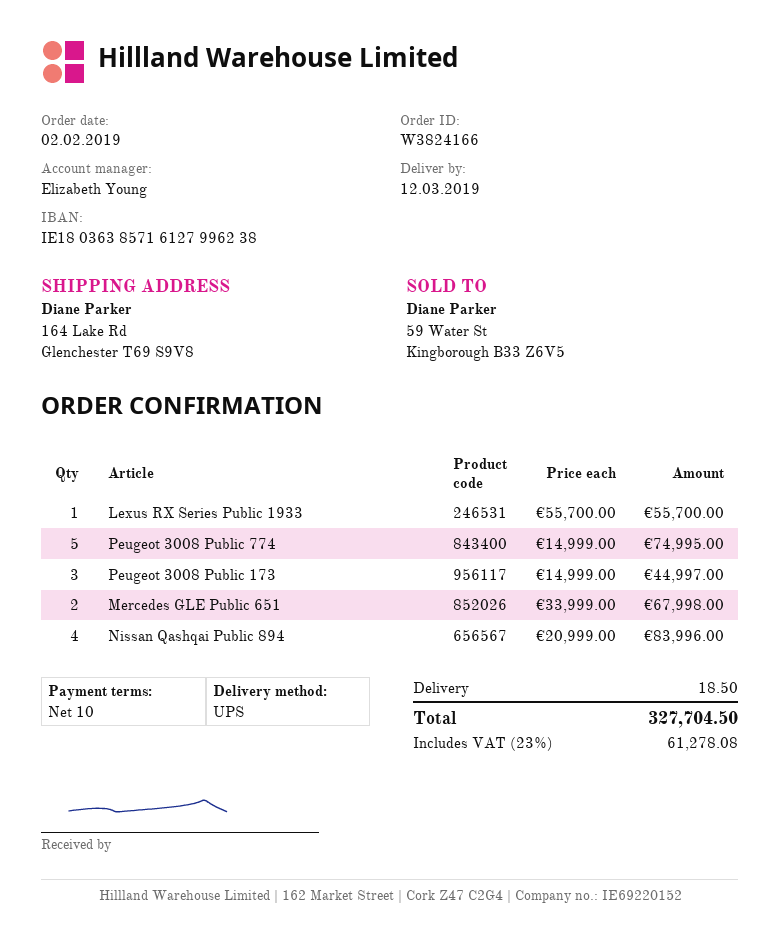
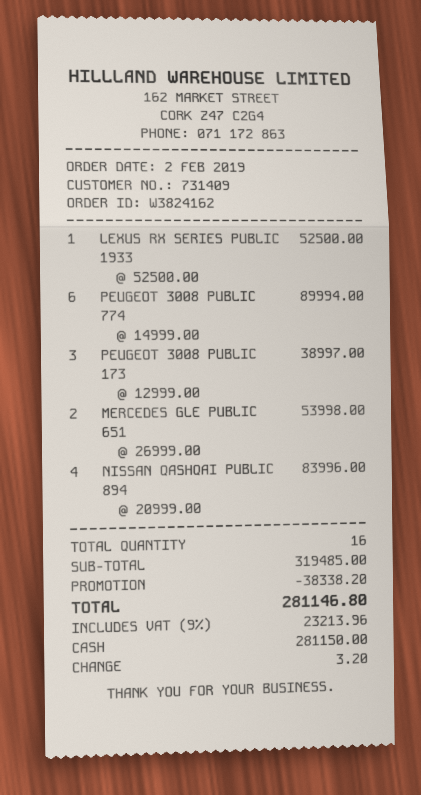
order number: W3824166 -> W3824162
Lexus RX Series Public 1933: 1 x 55700.00 = 55700.00 -> 1 x 52500.00 = 52500.00
Peugeot 3008 Public 774: 5 x 14999.00 = 74995.00 -> 6 x 14999.00 = 89994.00
Peugeot 3008 Public 173: 3 x 14999.00 = 44997.00 -> 3 x 12999.00 = 38997.00
Mercedes GLE Public 651: 2 x 33999.00 = 67998.00 -> 2 x 26999.00 = 53998.00
discount: none -> 38338.20
shipping: 18.50 -> none
tax: 23% = 61278.08 -> 9% = 23213.96
total: 327704.50 -> 281146.80

